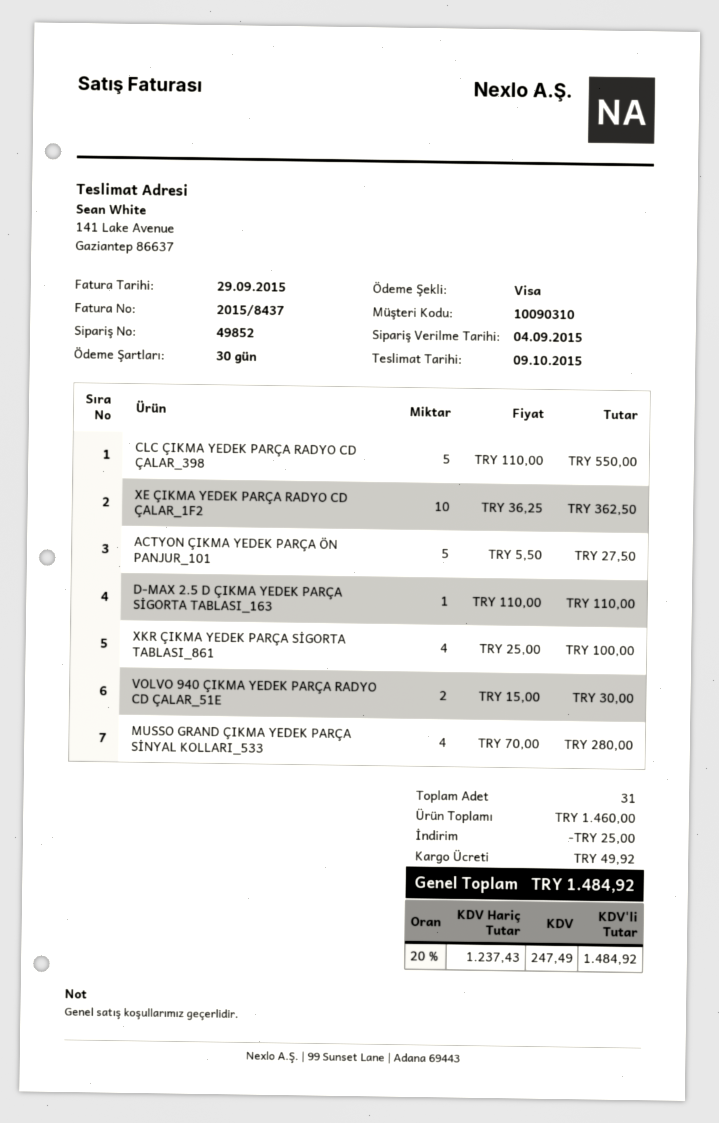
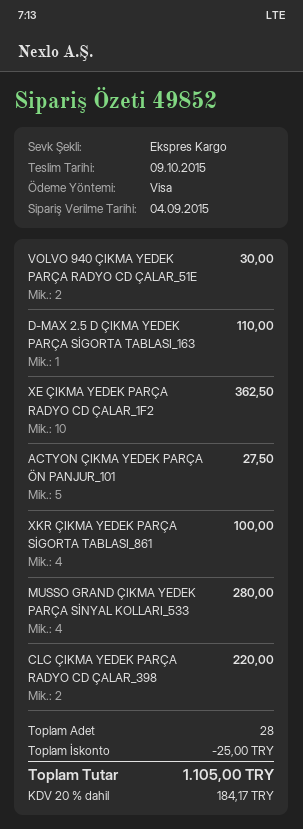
CLC ÇIKMA YEDEK PARÇA RADYO CD ÇALAR_398: 5 for 550.00 -> 2 for 220.00
total quantity: 31 -> 28
shipping: 49.92 -> none
tax: 20% = 247.49 -> 20% = 184.17
total: 1484.92 -> 1105.00

